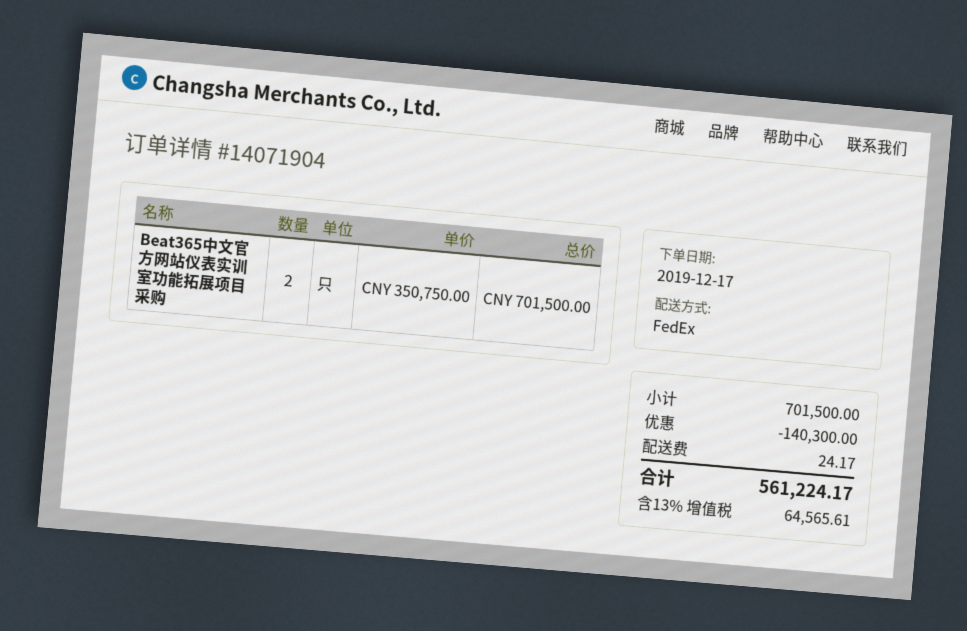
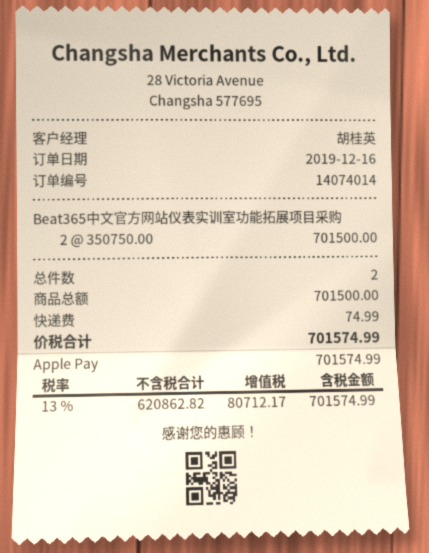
order number: 14071904 -> 14074014
order date: 2019-12-17 -> 2019-12-16
discount: 140300.00 -> none
shipping: 24.17 -> 74.99
tax: 13% = 64565.61 -> 13% = 80712.17
total: 561224.17 -> 701574.99

